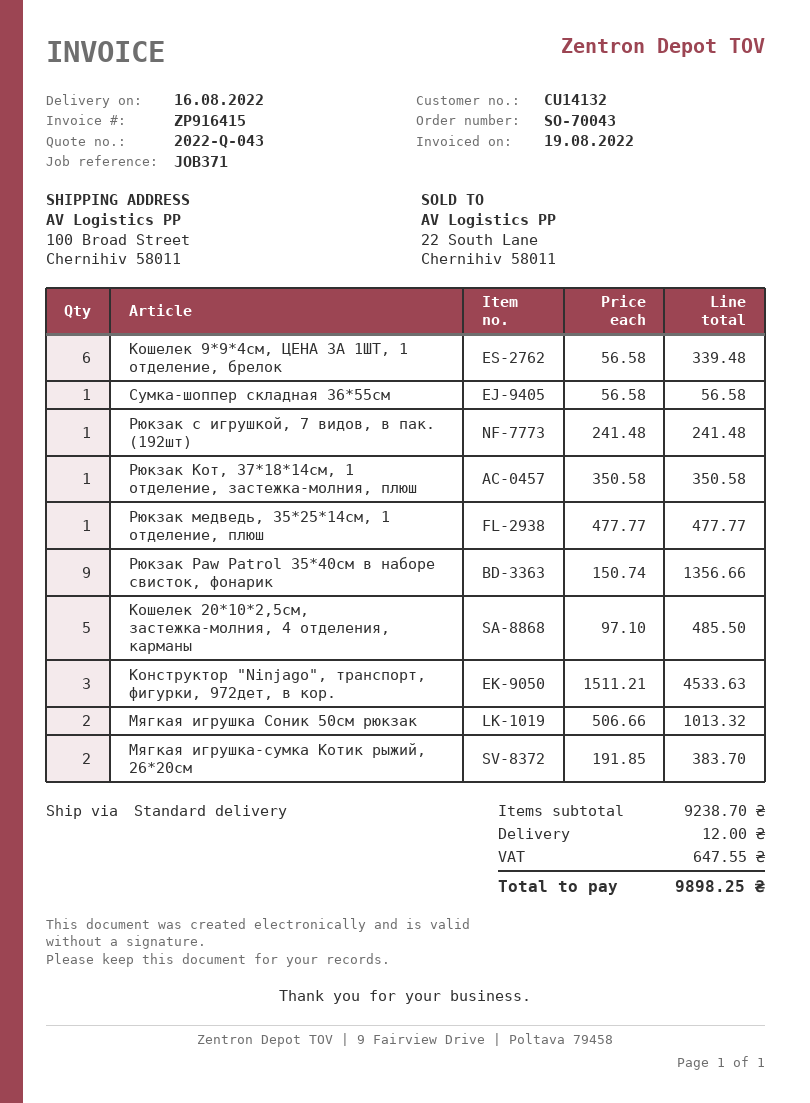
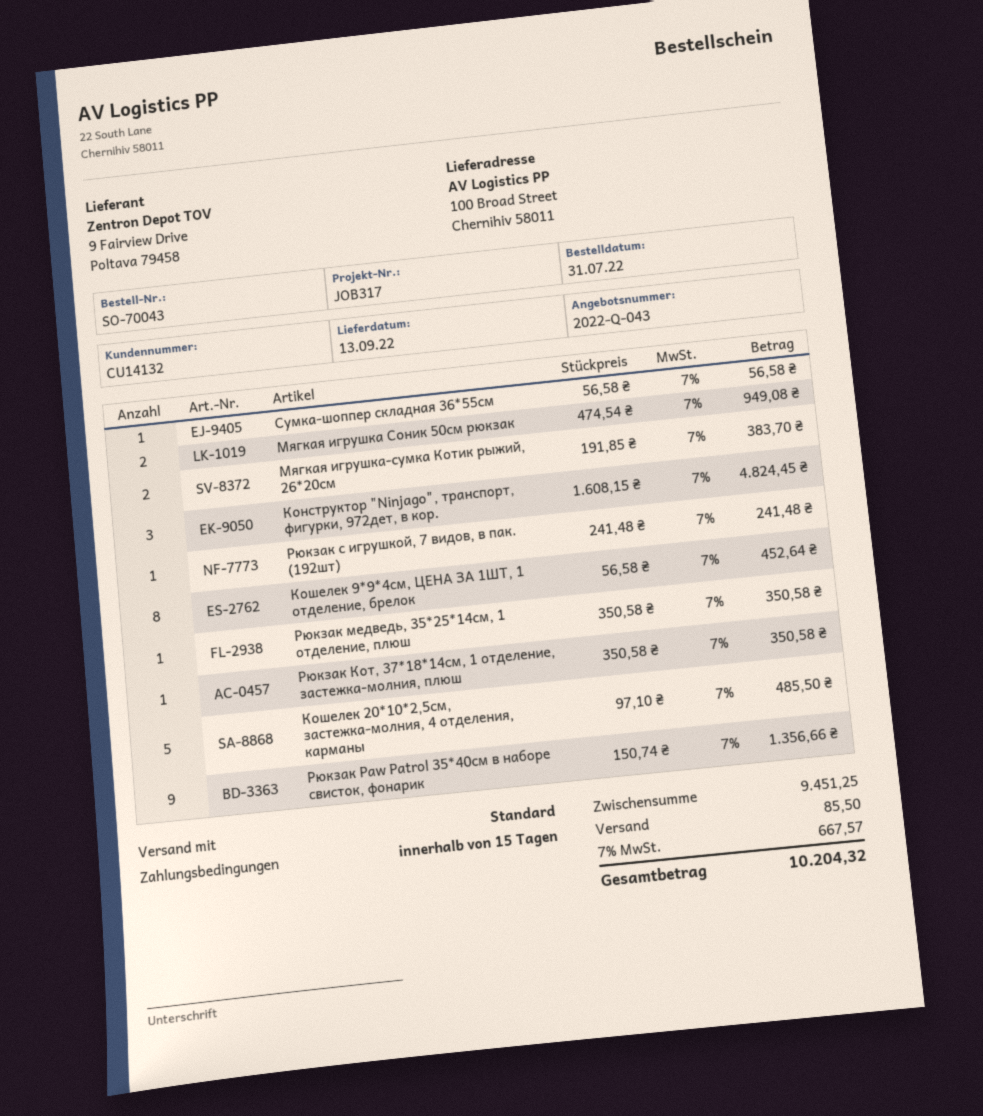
delivery date: 2022-08-16 -> 2022-09-13
reference: JOB371 -> JOB317
Кошелек 9*9*4см, ЦЕНА ЗА 1ШТ, 1 отделение, брелок: 6 x 56.58 = 339.48 -> 8 x 56.58 = 452.64
Рюкзак медведь, 35*25*14см, 1 отделение, плюш: 1 x 477.77 = 477.77 -> 1 x 350.58 = 350.58
Конструктор "Ninjago", транспорт, фигурки, 972дет, в кор.: 3 x 1511.21 = 4533.63 -> 3 x 1608.15 = 4824.45
Мягкая игрушка Соник 50см рюкзак: 2 x 506.66 = 1013.32 -> 2 x 474.54 = 949.08
subtotal: 9238.70 -> 9451.25
shipping: 12.00 -> 85.50
tax: 647.55 -> 667.57
total: 9898.25 -> 10204.32

